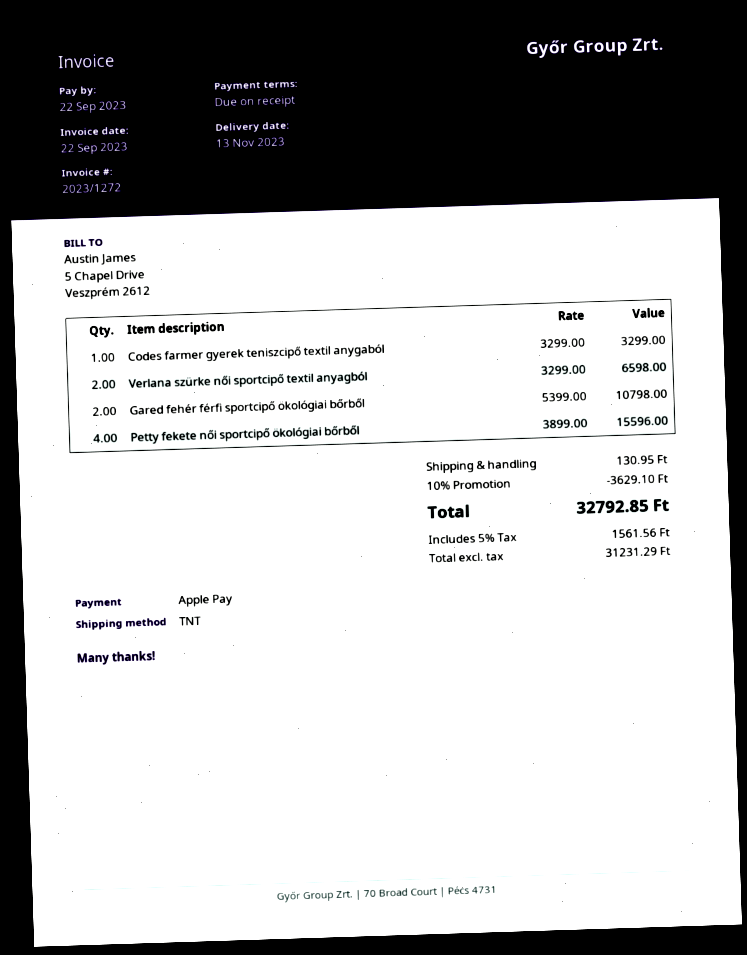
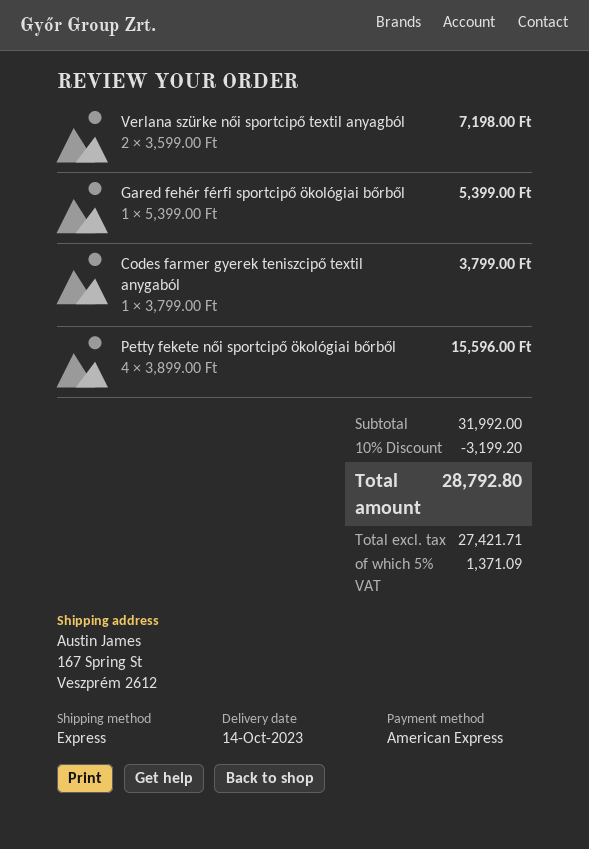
delivery date: 2023-11-13 -> 2023-10-14
payment method: Apple Pay -> American Express
shipping method: TNT -> express
Codes farmer gyerek teniszcipő textil anygaból: 1 x 3299.00 = 3299.00 -> 1 x 3799.00 = 3799.00
Verlana szürke női sportcipő textil anyagból: 2 x 3299.00 = 6598.00 -> 2 x 3599.00 = 7198.00
Gared fehér férfi sportcipő ökológiai bőrből: 2 x 5399.00 = 10798.00 -> 1 x 5399.00 = 5399.00
discount: 10% = 3629.10 -> 10% = 3199.20
shipping: 130.95 -> none
net: 31231.29 -> 27421.71
tax: 5% = 1561.56 -> 5% = 1371.09
total: 32792.85 -> 28792.80

